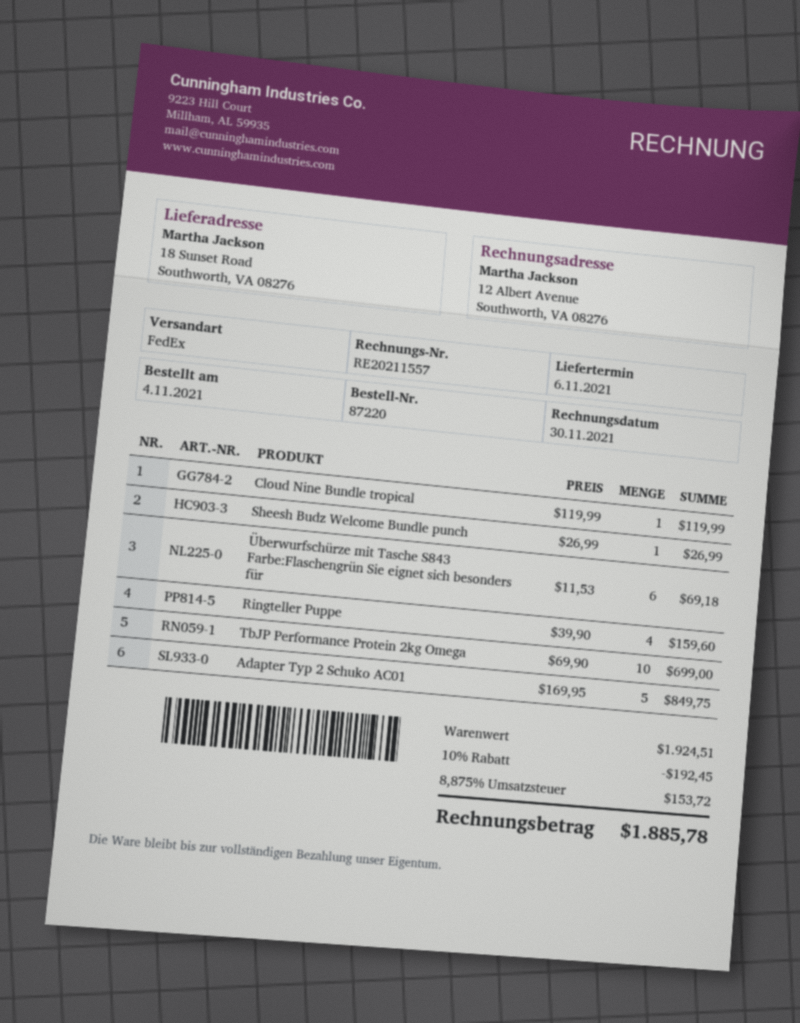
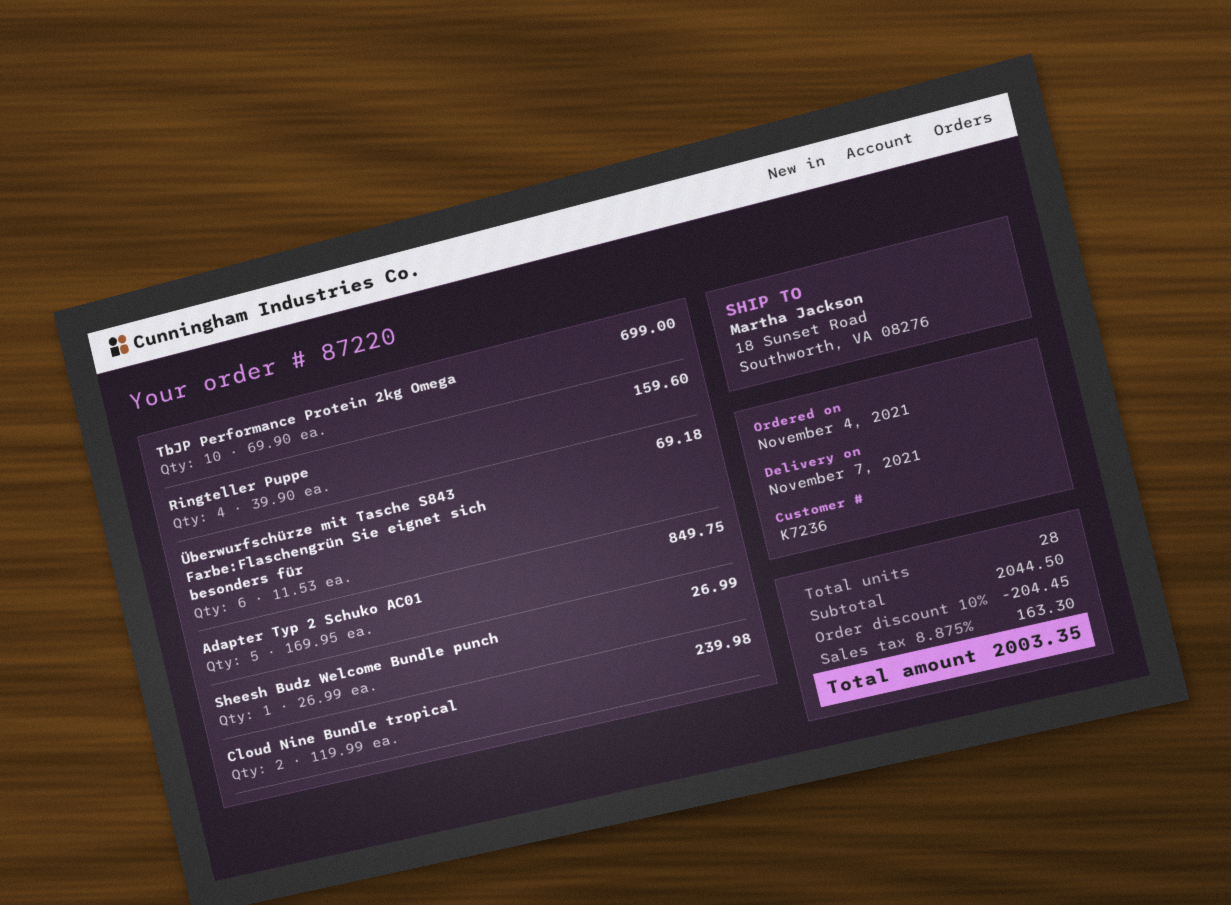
delivery date: 2021-11-06 -> 2021-11-07
Cloud Nine Bundle tropical: 1 x 119.99 = 119.99 -> 2 x 119.99 = 239.98
subtotal: 1924.51 -> 2044.50
discount: 10% = 192.45 -> 10% = 204.45
tax: 8.875% = 153.72 -> 8.875% = 163.30
total: 1885.78 -> 2003.35

